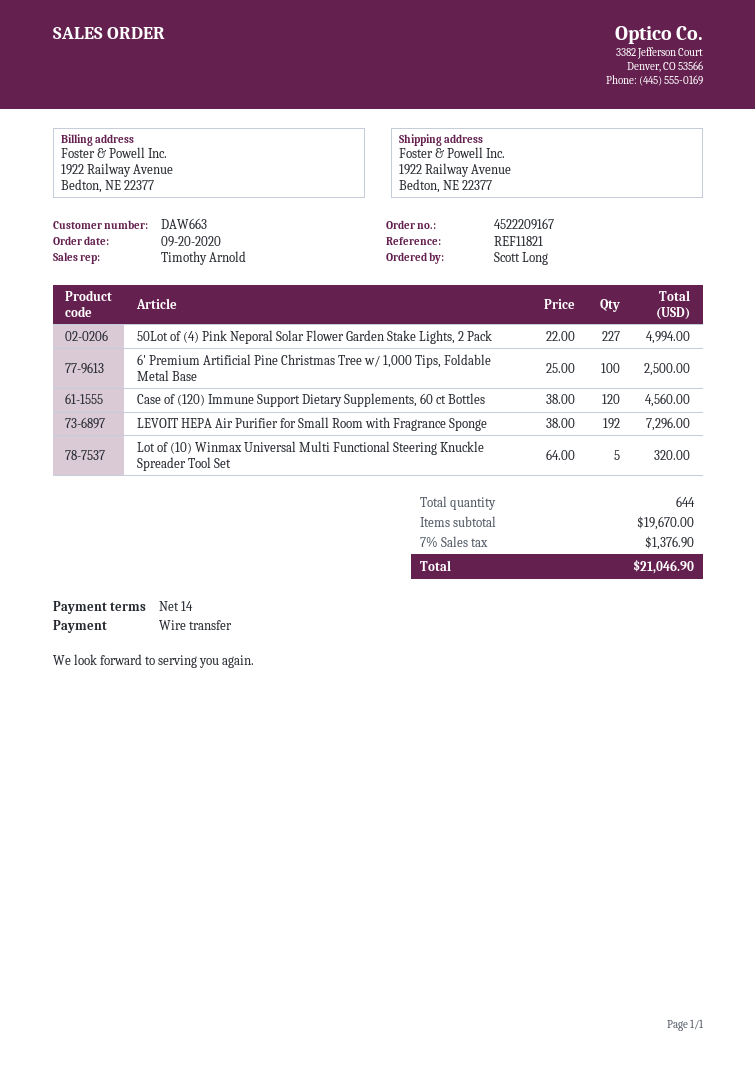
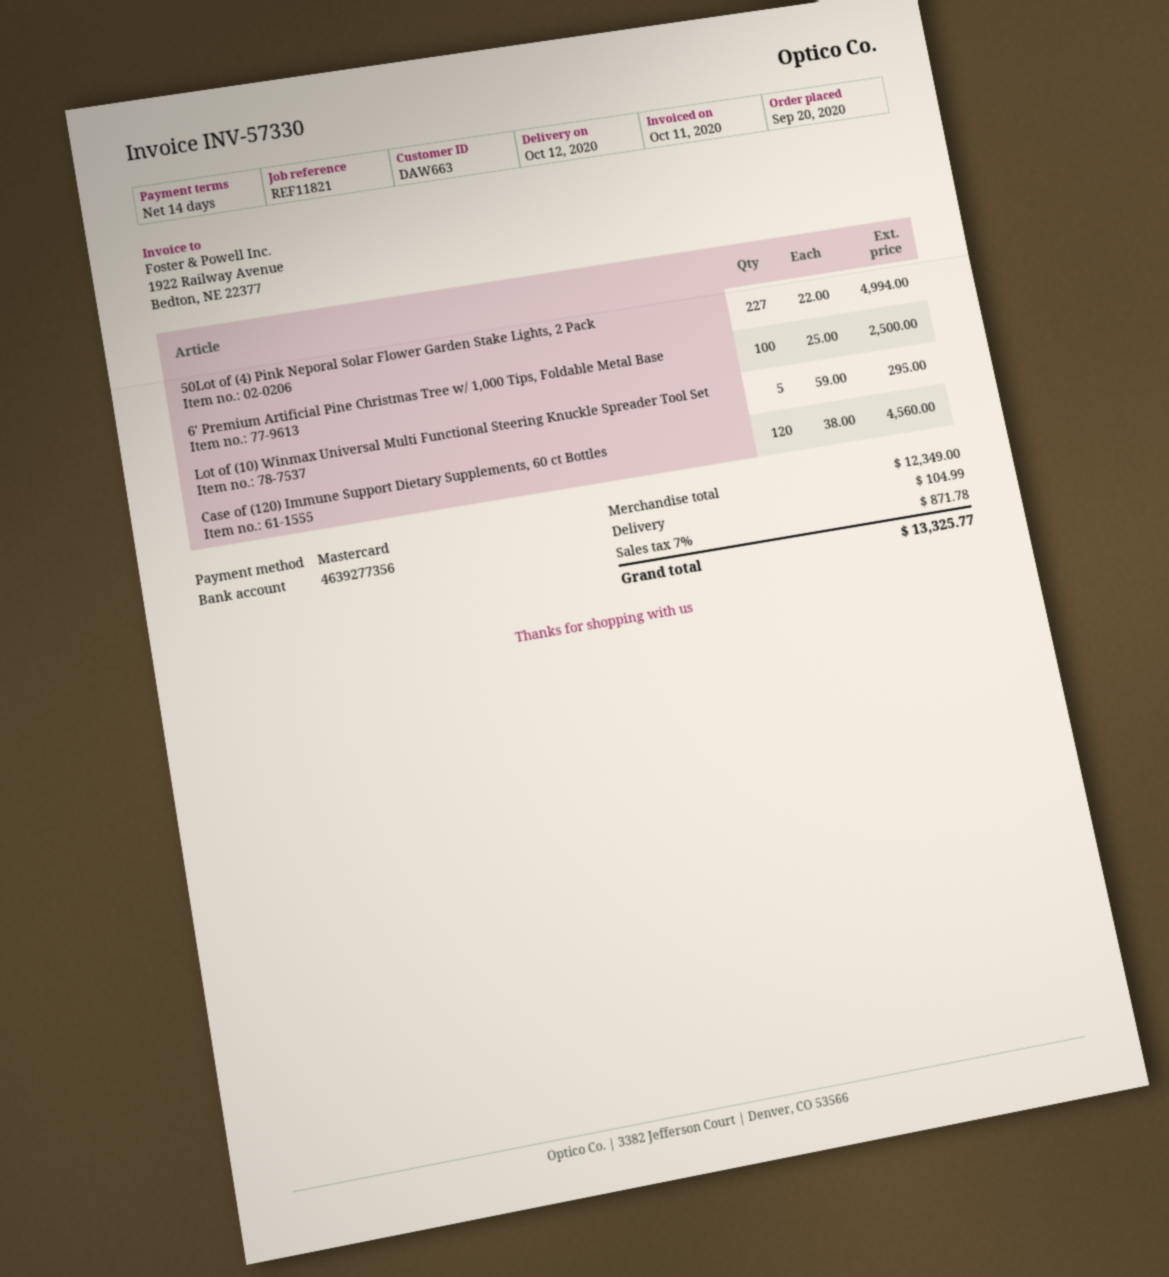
payment method: bank transfer -> Mastercard
LEVOIT HEPA Air Purifier for Small Room with Fragrance Sponge: 192 x 38.00 = 7296.00 -> none
Lot of (10) Winmax Universal Multi Functional Steering Knuckle Spreader Tool Set: 5 x 64.00 = 320.00 -> 5 x 59.00 = 295.00
subtotal: 19670.00 -> 12349.00
shipping: none -> 104.99
tax: 7% = 1376.90 -> 7% = 871.78
total: 21046.90 -> 13325.77

